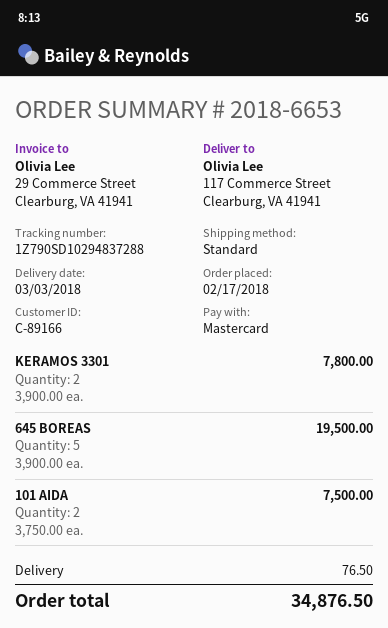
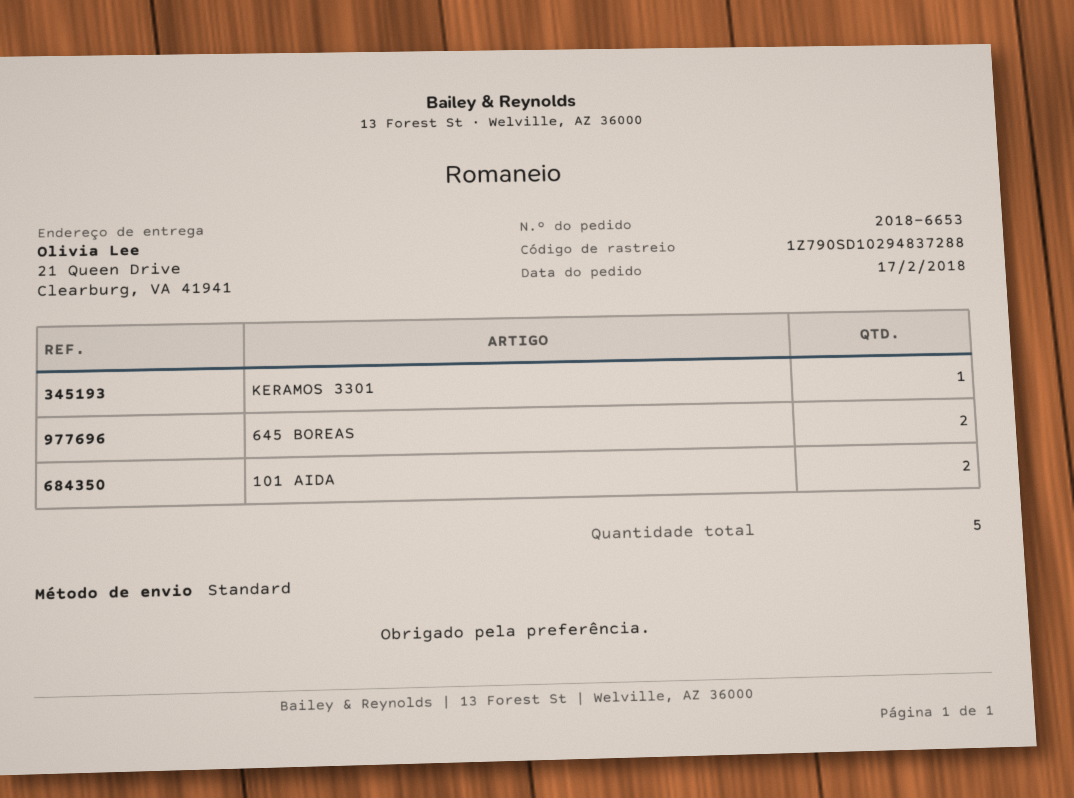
ship to: 117 Commerce Street, Clearburg, VA 41941 -> 21 Queen Drive, Clearburg, VA 41941
KERAMOS 3301: 2 -> 1
645 BOREAS: 5 -> 2

